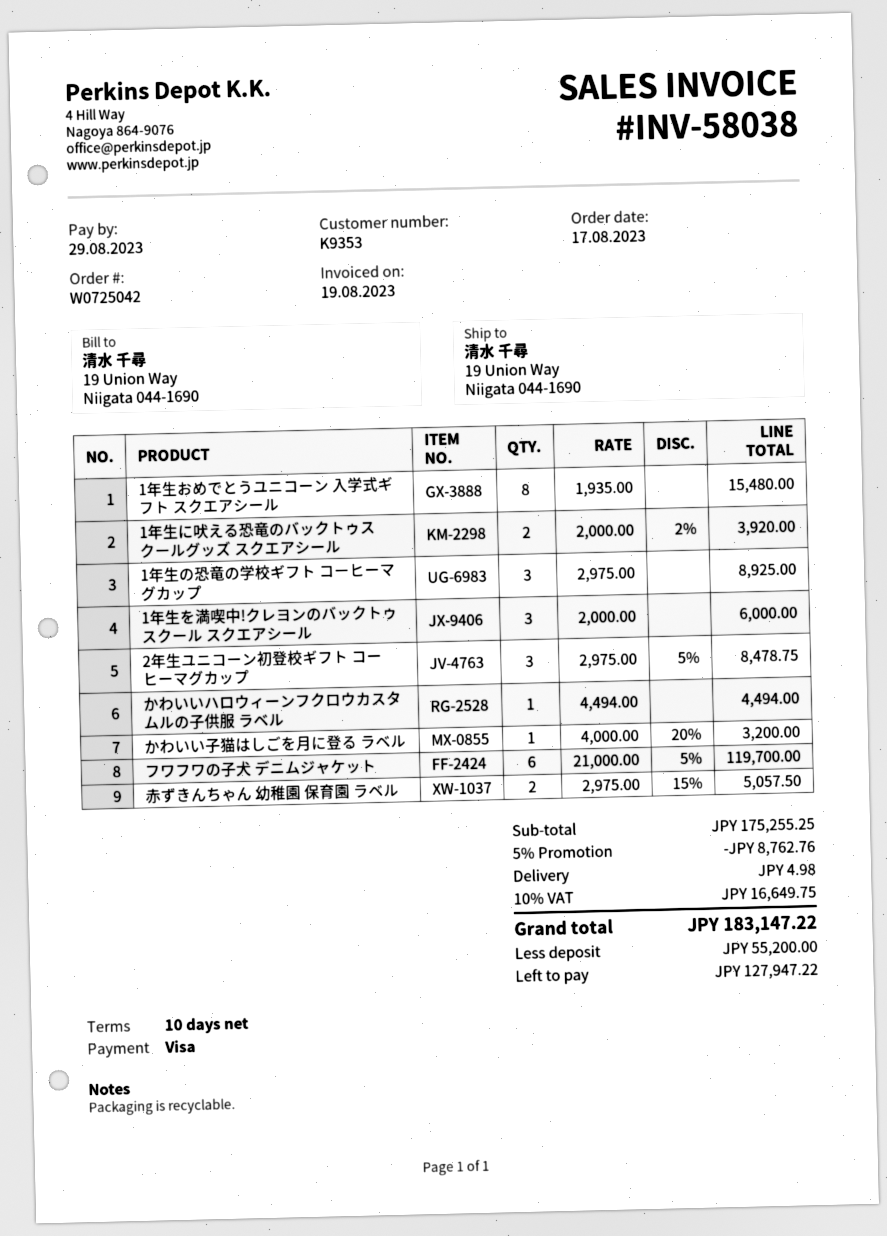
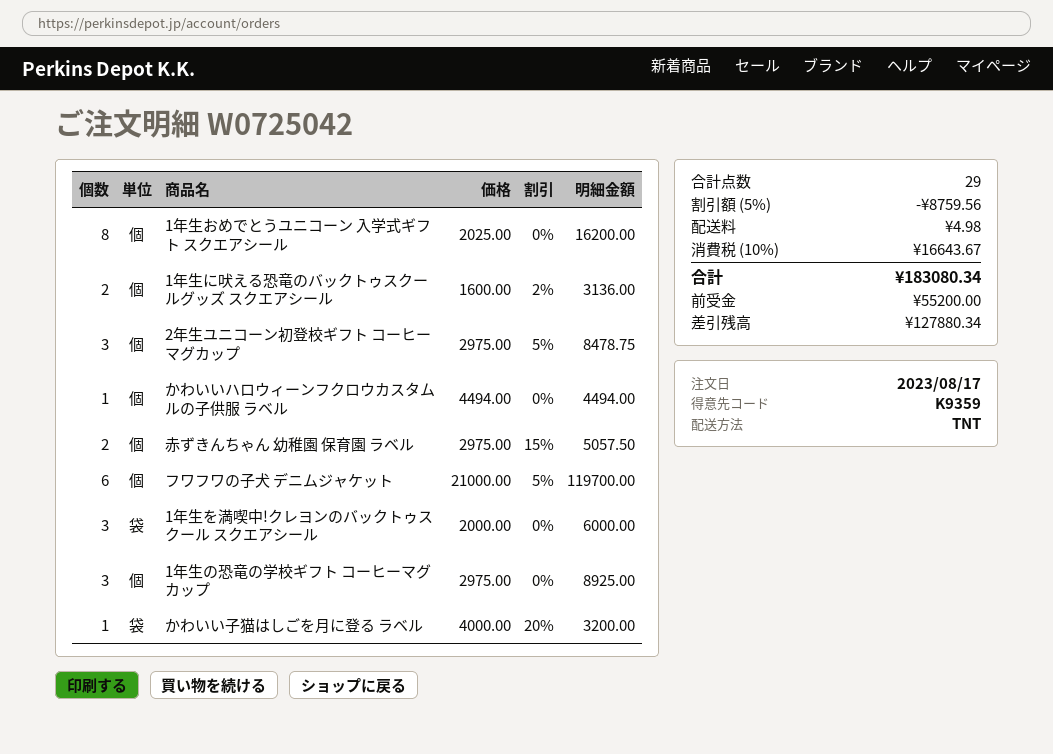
customer number: K9353 -> K9359
1年生おめでとうユニコーン 入学式ギフト スクエアシール: 8 x 1935.00 = 15480.00 -> 8 x 2025.00 = 16200.00
1年生に吠える恐竜のバックトゥスクールグッズ スクエアシール: 2 x 2000.00 - 2% = 3920.00 -> 2 x 1600.00 - 2% = 3136.00
discount: 5% = 8762.76 -> 5% = 8759.56
tax: 10% = 16649.75 -> 10% = 16643.67
total: 183147.22 -> 183080.34
balance: 127947.22 -> 127880.34

